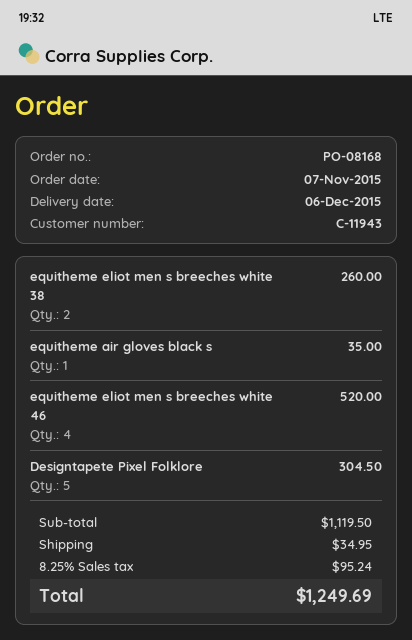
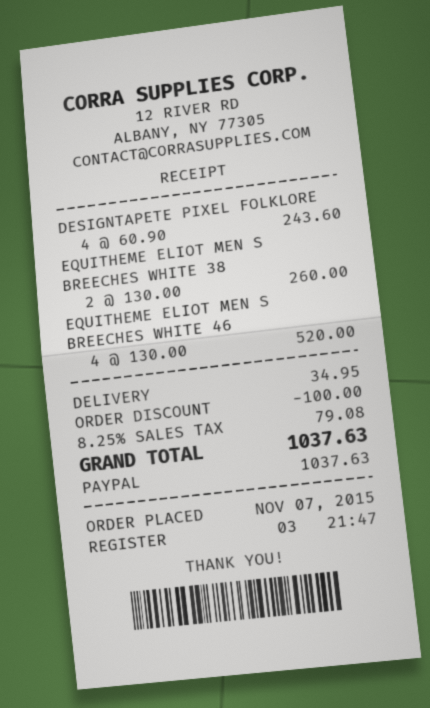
equitheme air gloves black s: 1 for 35.00 -> none
Designtapete Pixel Folklore: 5 for 304.50 -> 4 for 243.60
discount: none -> 100.00
tax: 8.25% = 95.24 -> 8.25% = 79.08
total: 1249.69 -> 1037.63

